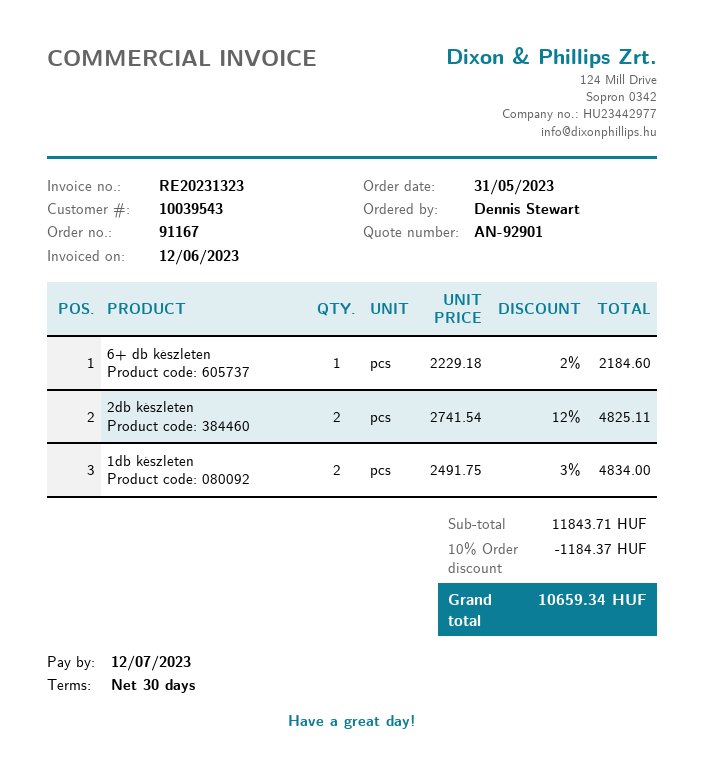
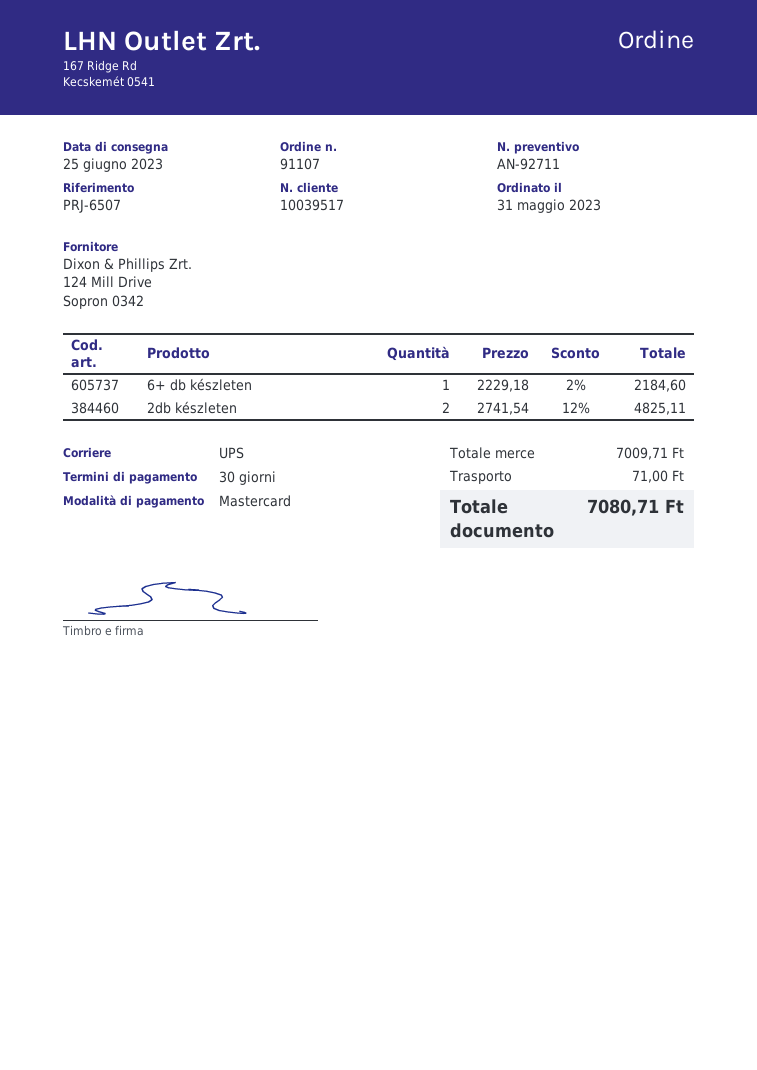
quote number: AN-92901 -> AN-92711
order number: 91167 -> 91107
customer number: 10039543 -> 10039517
1db készleten: 2 x 2491.75 - 3% = 4834.00 -> none
subtotal: 11843.71 -> 7009.71
discount: 10% = 1184.37 -> none
shipping: none -> 71.00
total: 10659.34 -> 7080.71

